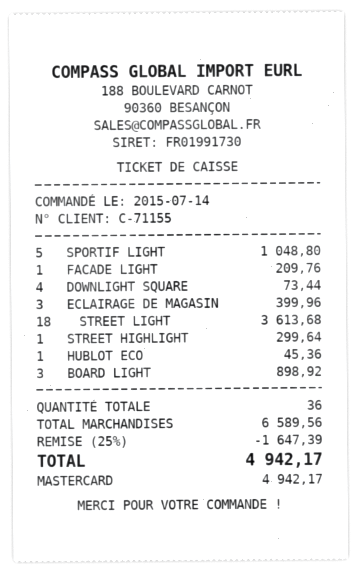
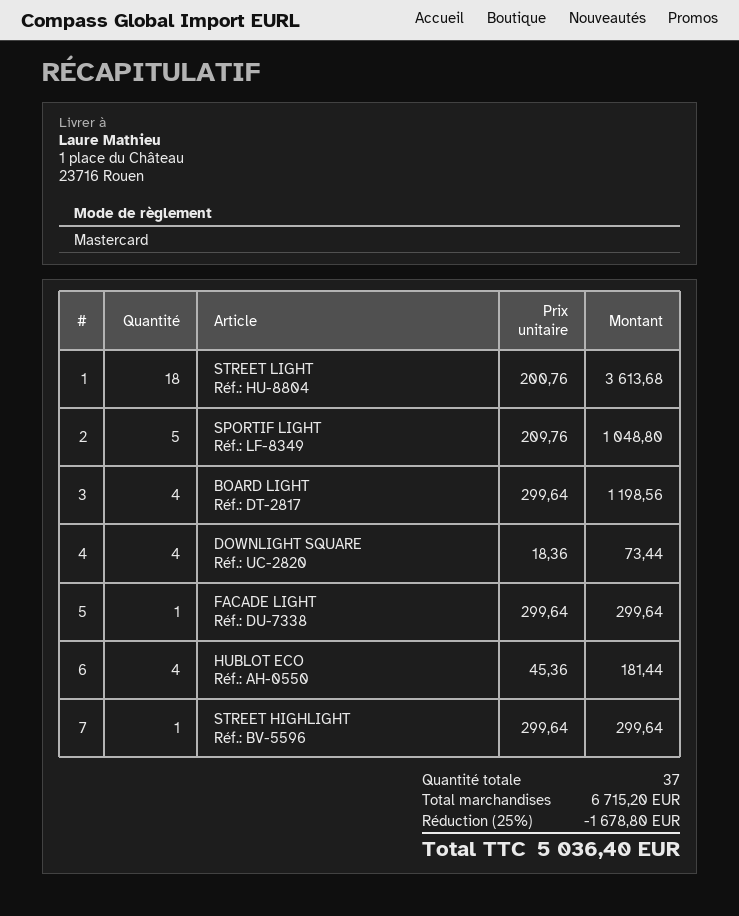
FACADE LIGHT: 1 for 209.76 -> 1 for 299.64
ECLAIRAGE DE MAGASIN: 3 for 399.96 -> none
HUBLOT ECO: 1 for 45.36 -> 4 for 181.44
BOARD LIGHT: 3 for 898.92 -> 4 for 1198.56
total quantity: 36 -> 37
subtotal: 6589.56 -> 6715.20
discount: 25% = 1647.39 -> 25% = 1678.80
total: 4942.17 -> 5036.40

